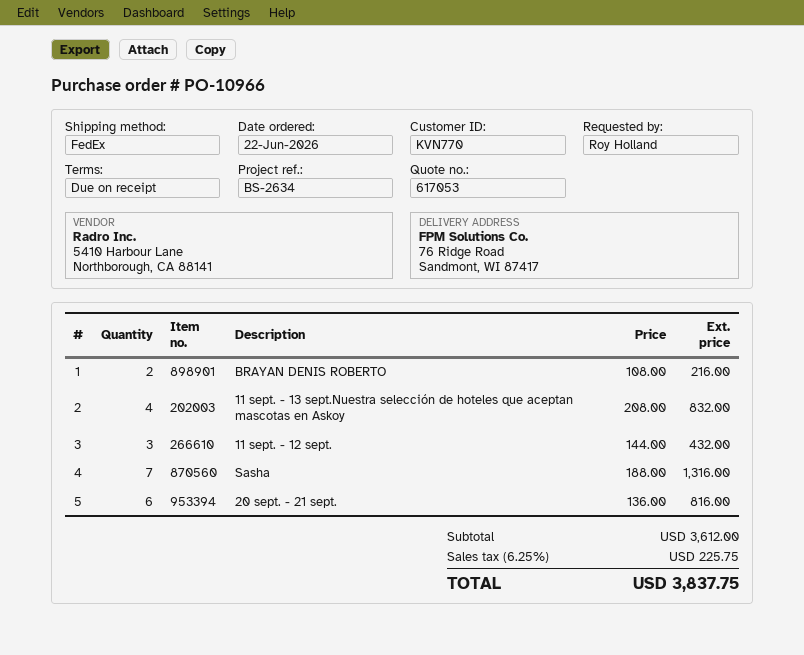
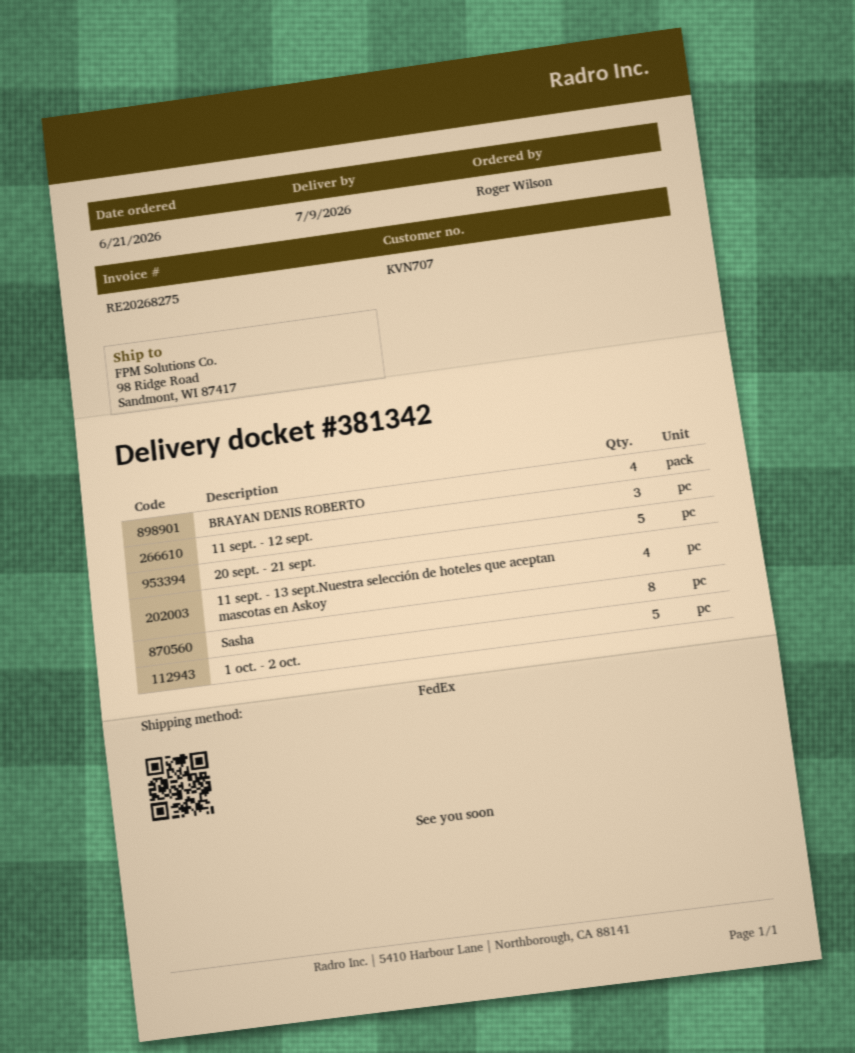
order date: 2026-06-22 -> 2026-06-21
customer number: KVN770 -> KVN707
ordered by: Roy Holland -> Roger Wilson
ship to: 76 Ridge Road, Sandmont, WI 87417 -> 98 Ridge Road, Sandmont, WI 87417
BRAYAN DENIS ROBERTO: 2 -> 4
Sasha: 7 -> 8
20 sept. - 21 sept.: 6 -> 5
1 oct. - 2 oct.: none -> 5

